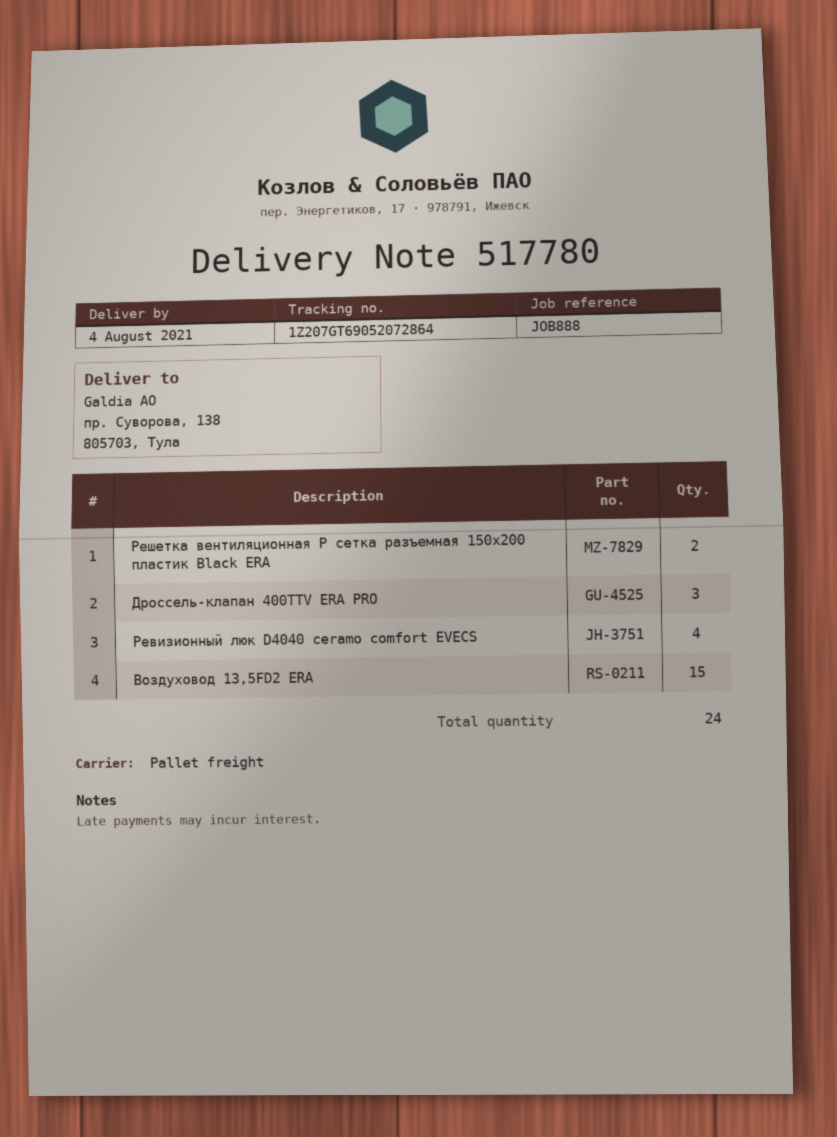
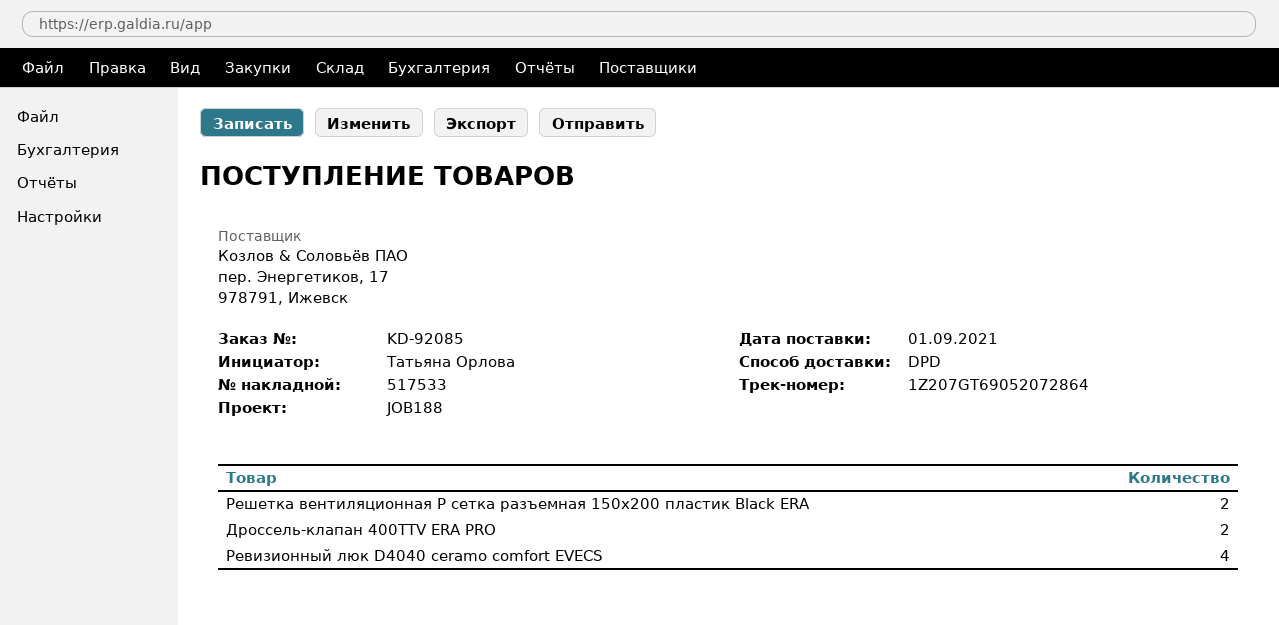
delivery note number: 517780 -> 517533
delivery date: 2021-08-04 -> 2021-09-01
reference: JOB888 -> JOB188
shipping method: pallet freight -> DPD
Дроссель-клапан 400TTV ERA PRO: 3 -> 2
Воздуховод 13,5FD2 ERA: 15 -> none

